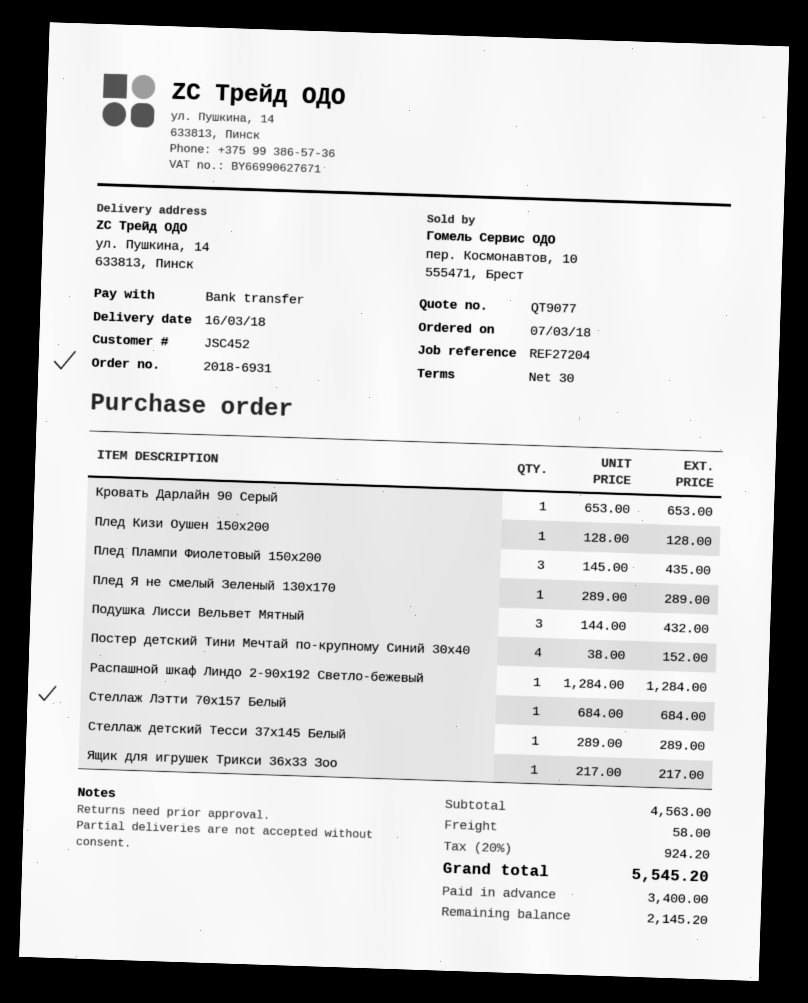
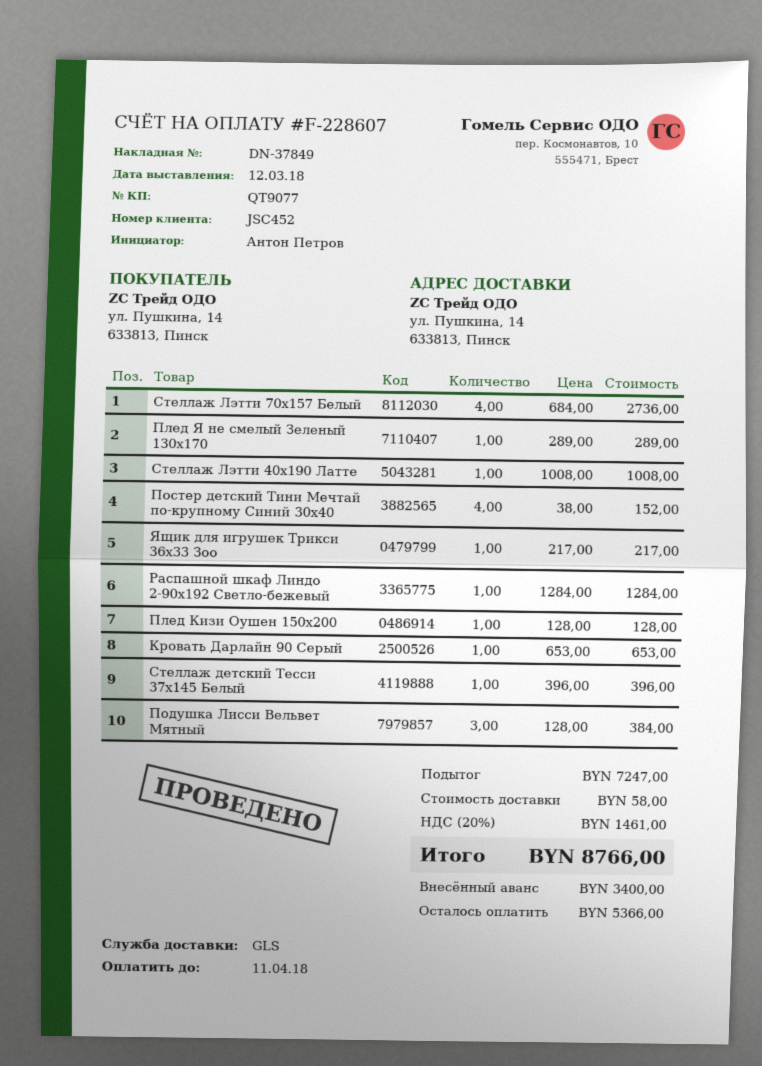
Плед Плампи Фиолетовый 150x200: 3 x 145.00 = 435.00 -> none
Подушка Лисси Вельвет Мятный: 3 x 144.00 = 432.00 -> 3 x 128.00 = 384.00
Стеллаж Лэтти 70x157 Белый: 1 x 684.00 = 684.00 -> 4 x 684.00 = 2736.00
Стеллаж детский Тесси 37x145 Белый: 1 x 289.00 = 289.00 -> 1 x 396.00 = 396.00
Стеллаж Лэтти 40x190 Латте: none -> 1 x 1008.00 = 1008.00
subtotal: 4563.00 -> 7247.00
tax: 20% = 924.20 -> 20% = 1461.00
total: 5545.20 -> 8766.00
balance: 2145.20 -> 5366.00

